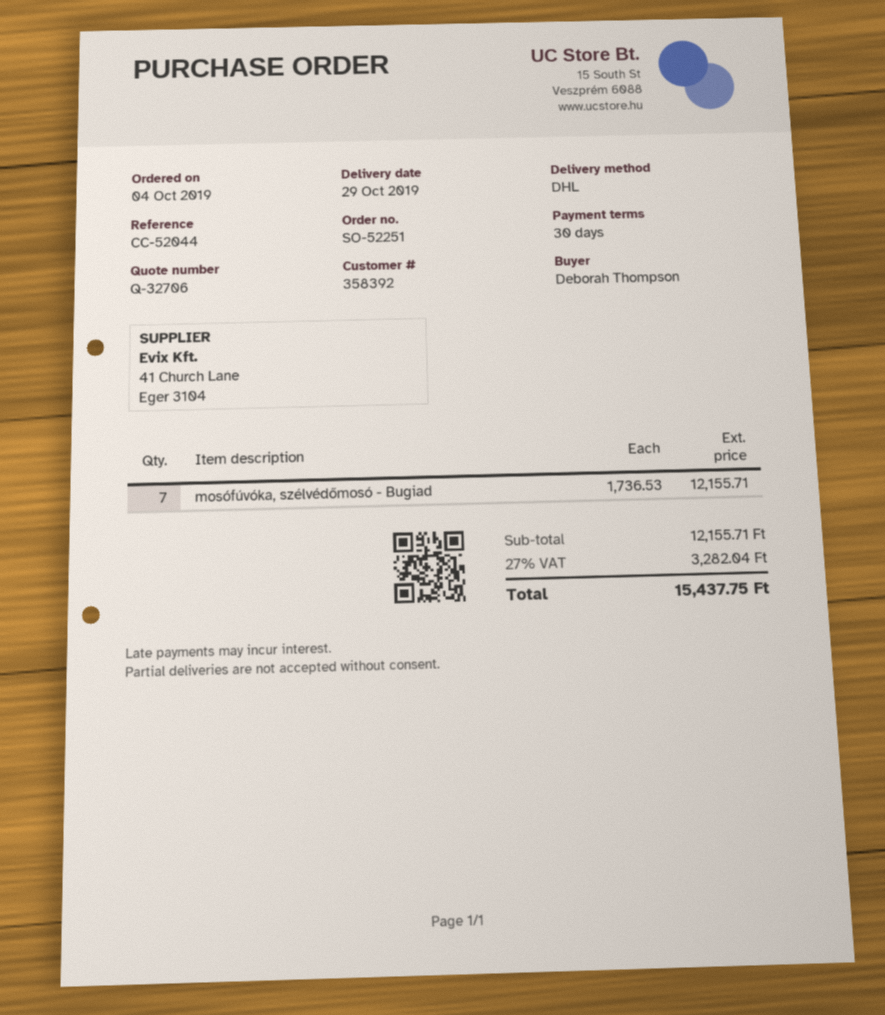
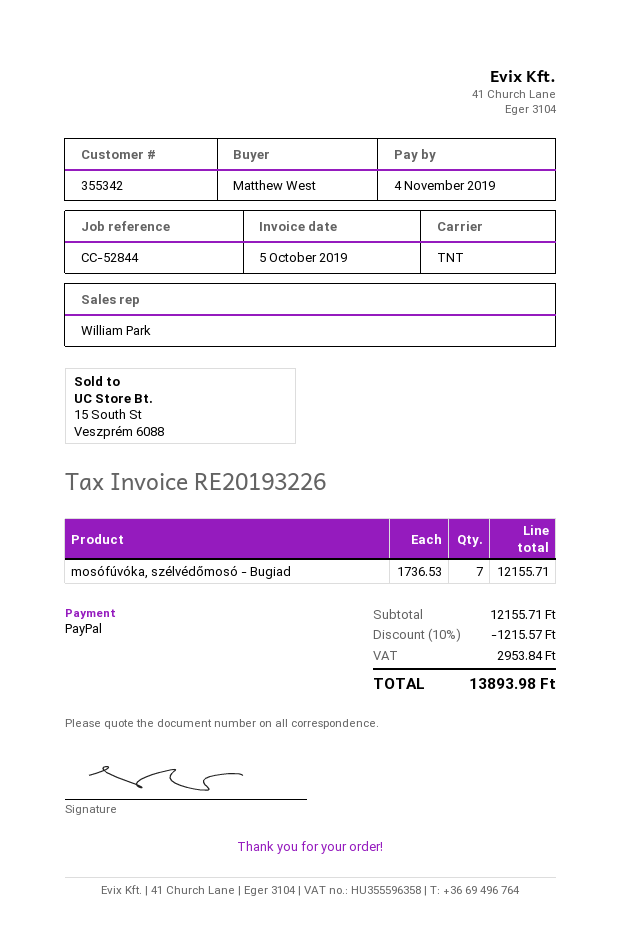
customer number: 358392 -> 355342
reference: CC-52044 -> CC-52844
ordered by: Deborah Thompson -> Matthew West
shipping method: DHL -> TNT
discount: none -> 10% = 1215.57
tax: 3282.04 -> 2953.84
total: 15437.75 -> 13893.98

